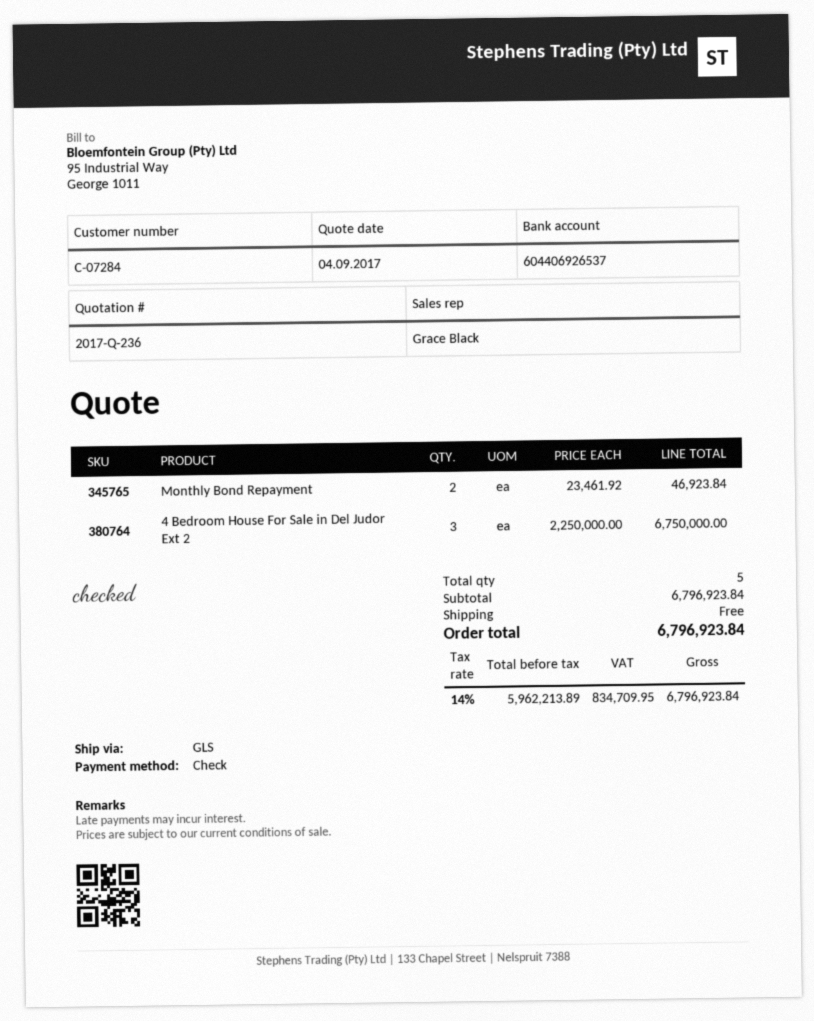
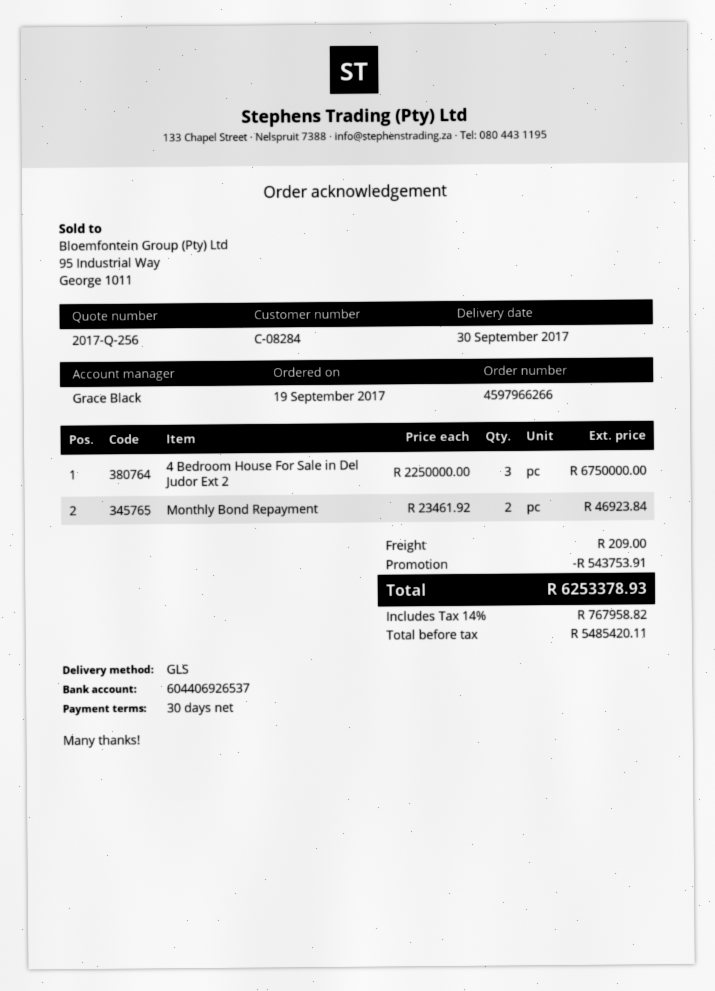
quote number: 2017-Q-236 -> 2017-Q-256
customer number: C-07284 -> C-08284
discount: none -> 543753.91
shipping: 0.00 -> 209.00
net: 5962213.89 -> 5485420.11
tax: 14% = 834709.95 -> 14% = 767958.82
total: 6796923.84 -> 6253378.93

